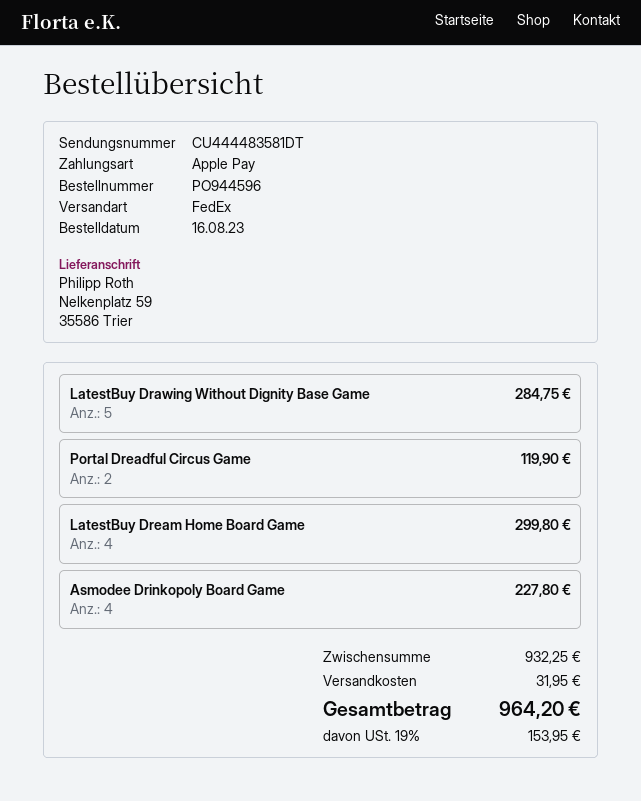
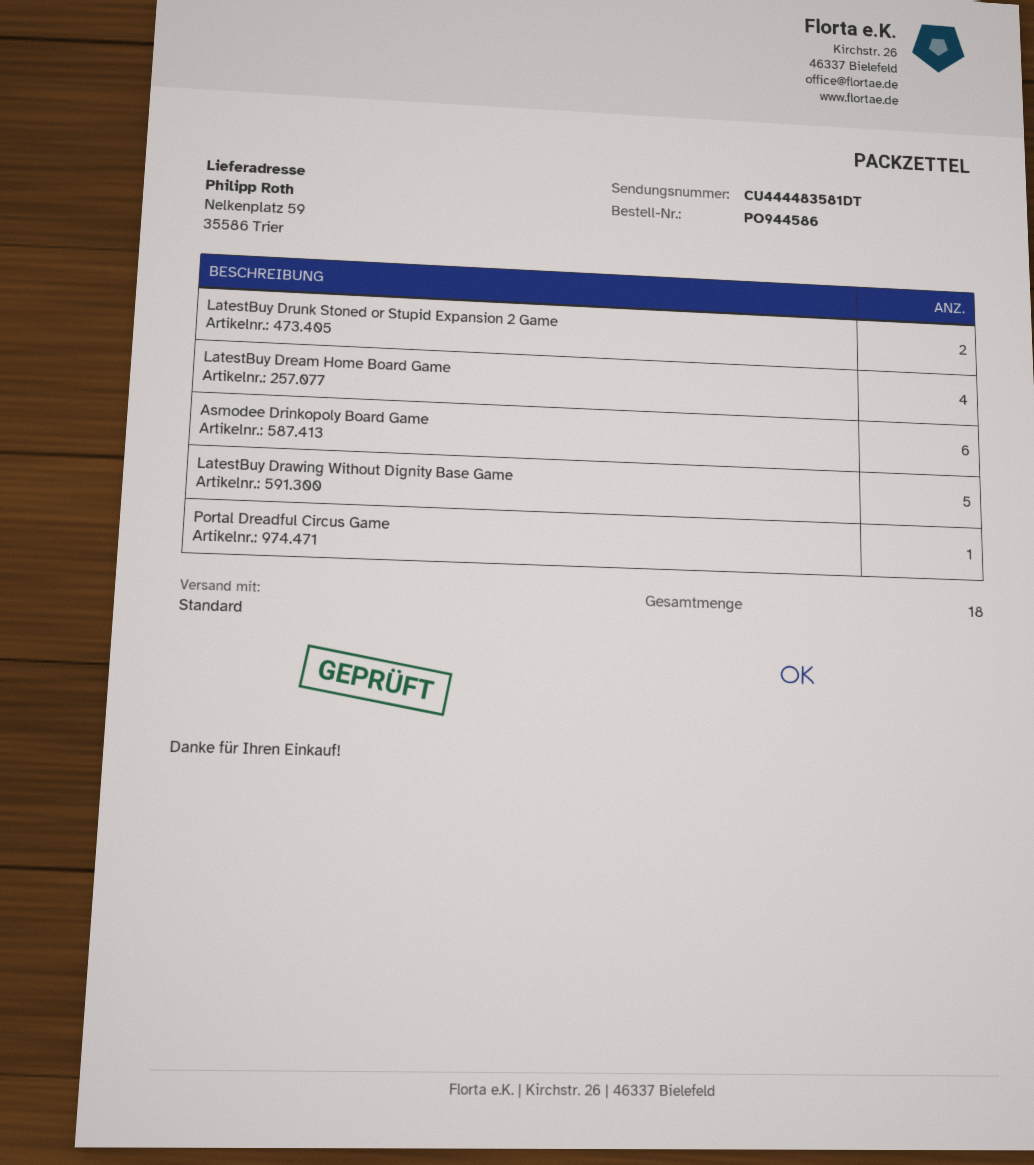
order number: PO944596 -> PO944586
shipping method: FedEx -> standard
Portal Dreadful Circus Game: 2 -> 1
Asmodee Drinkopoly Board Game: 4 -> 6
LatestBuy Drunk Stoned or Stupid Expansion 2 Game: none -> 2

